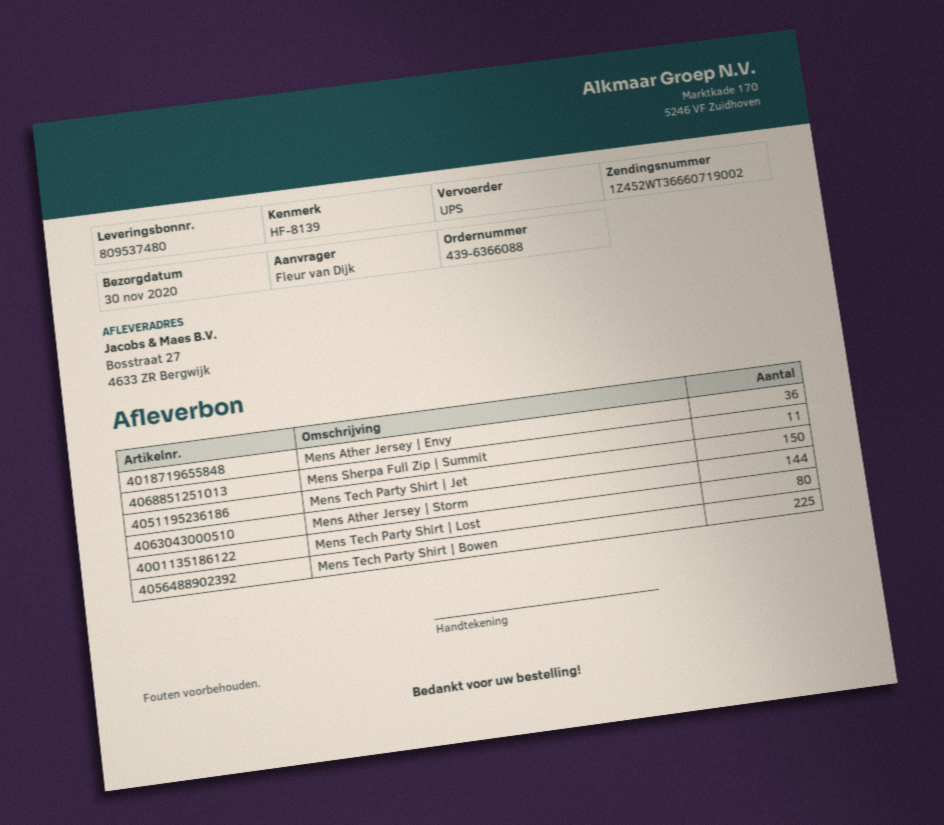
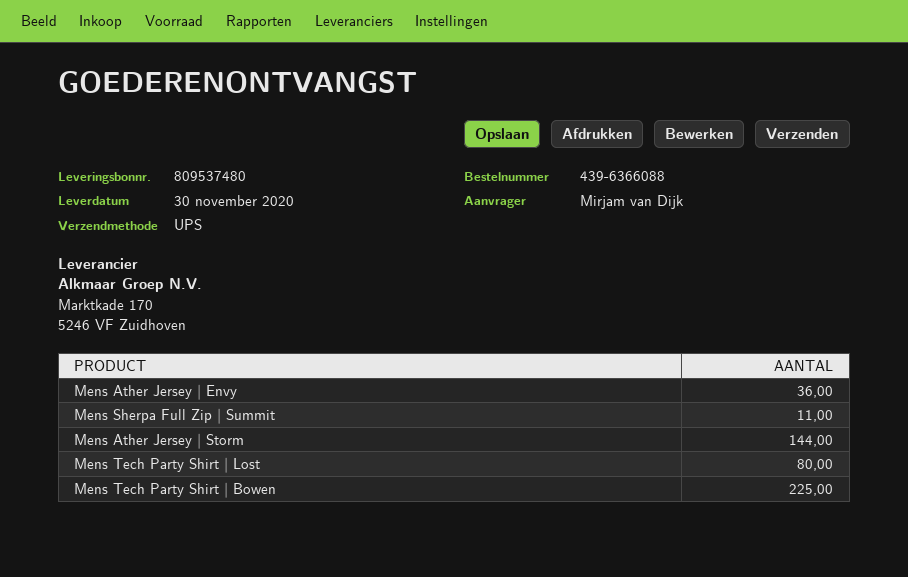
ordered by: Fleur van Dijk -> Mirjam van Dijk
Mens Tech Party Shirt | Jet: 150 -> none

